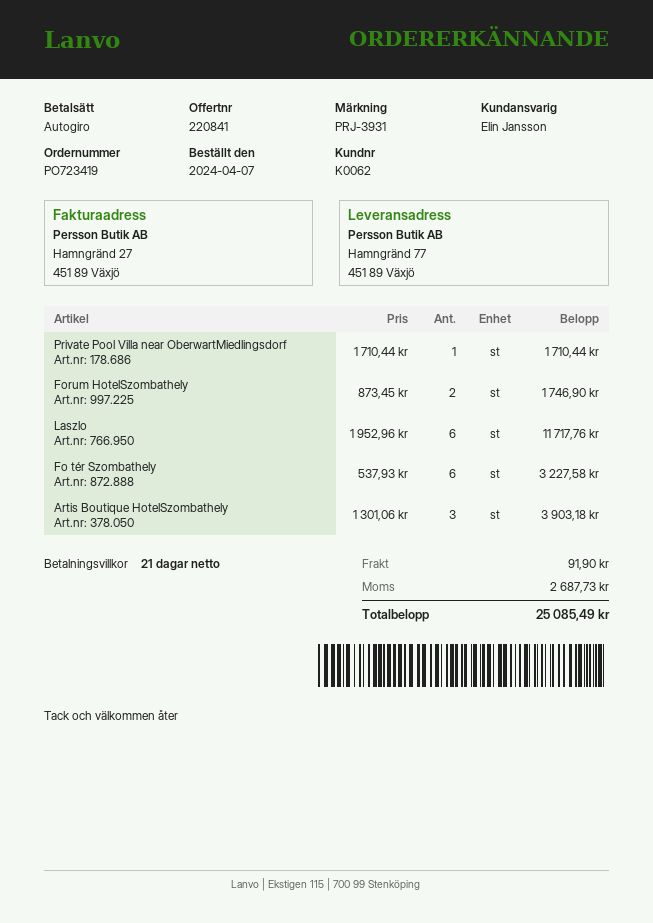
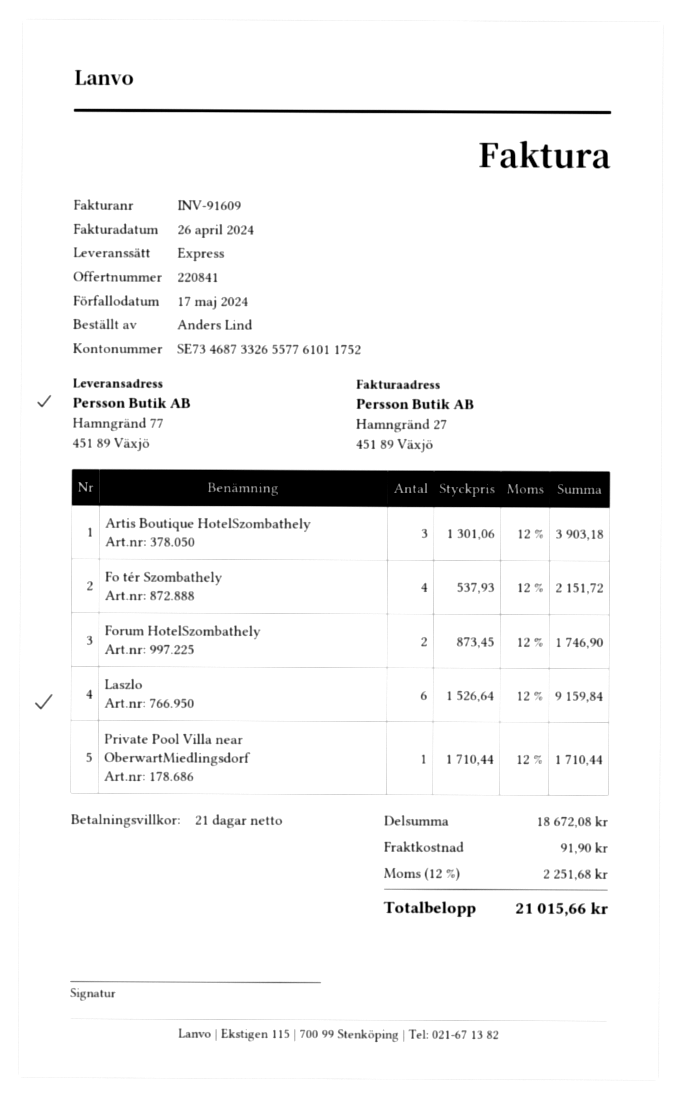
Laszlo: 6 x 1952.96 = 11717.76 -> 6 x 1526.64 = 9159.84
Fo tér Szombathely: 6 x 537.93 = 3227.58 -> 4 x 537.93 = 2151.72
tax: 2687.73 -> 2251.68
total: 25085.49 -> 21015.66

